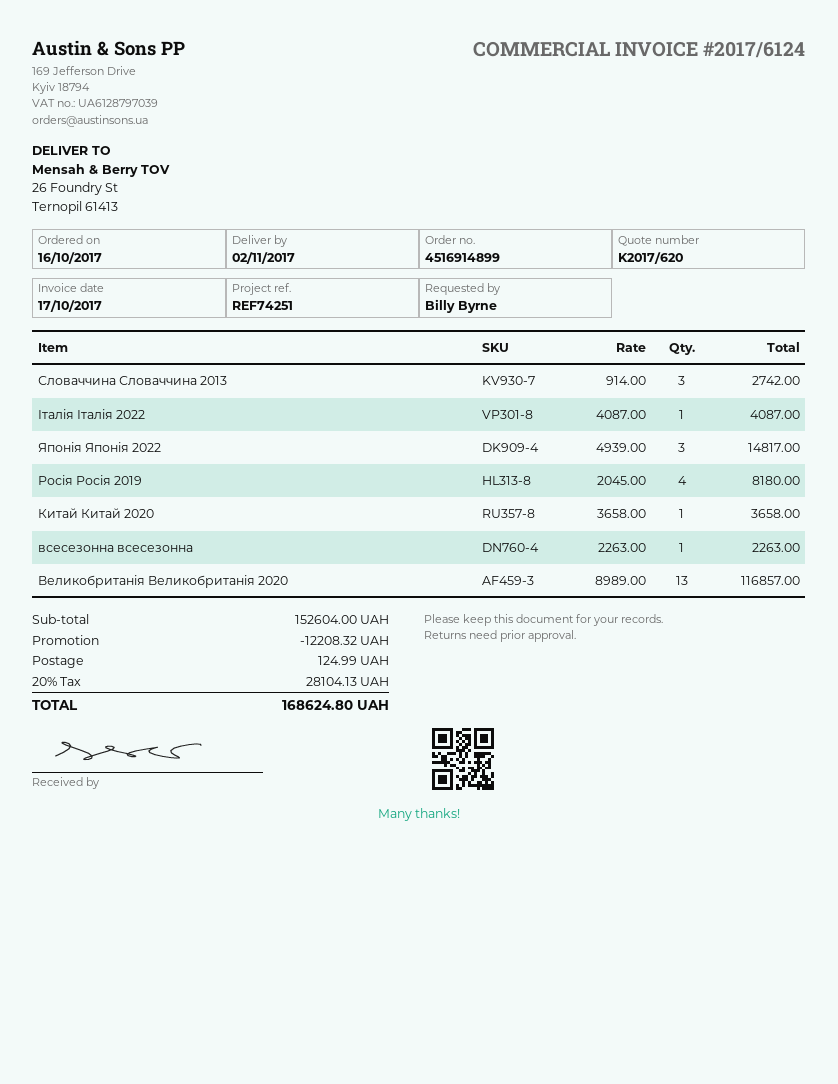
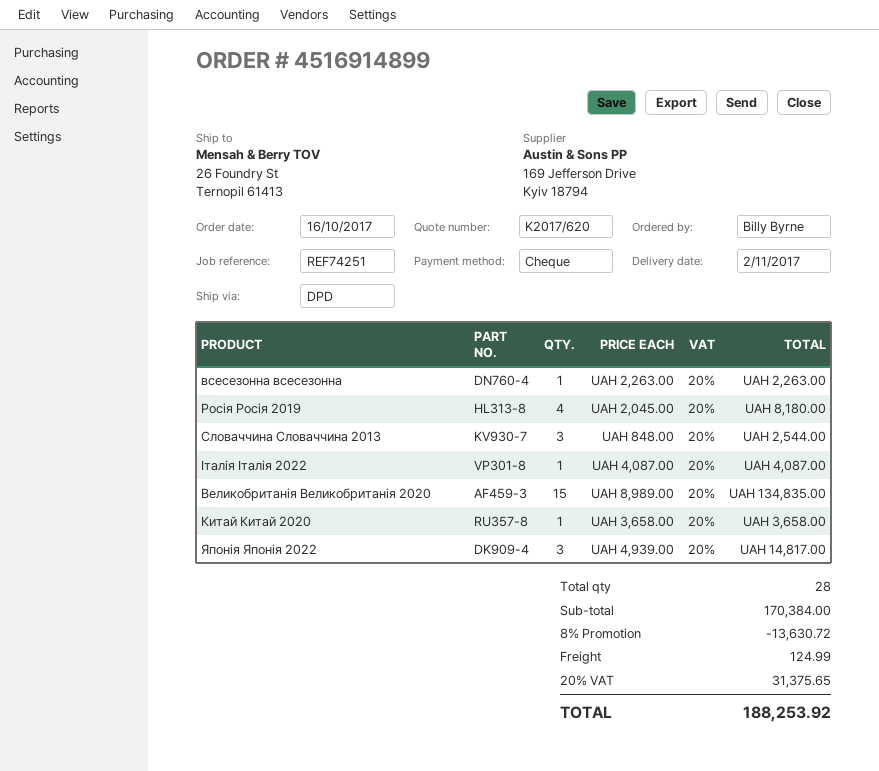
Словаччина Словаччина 2013: 3 x 914.00 = 2742.00 -> 3 x 848.00 = 2544.00
Великобританія Великобританія 2020: 13 x 8989.00 = 116857.00 -> 15 x 8989.00 = 134835.00
subtotal: 152604.00 -> 170384.00
discount: 12208.32 -> 13630.72
tax: 20% = 28104.13 -> 20% = 31375.65
total: 168624.80 -> 188253.92

